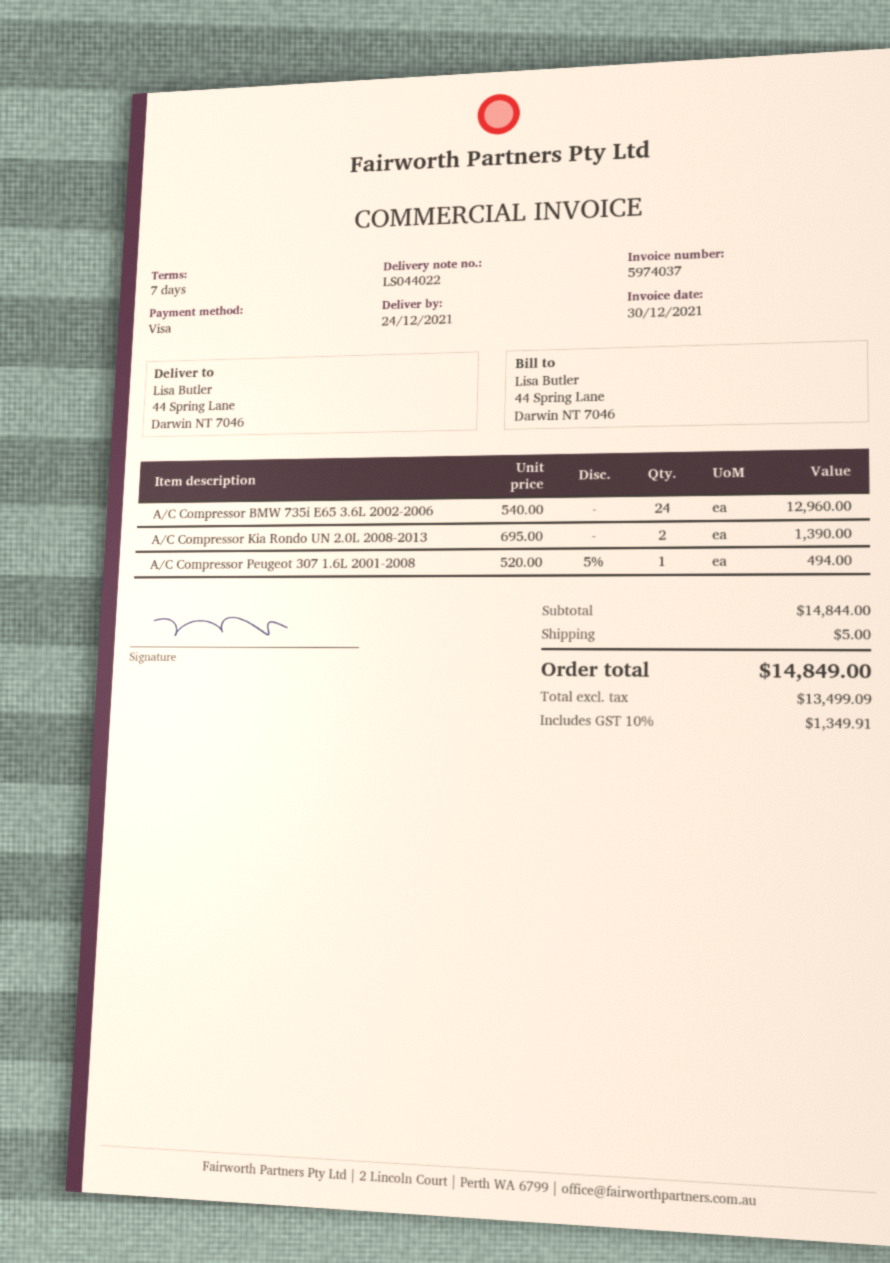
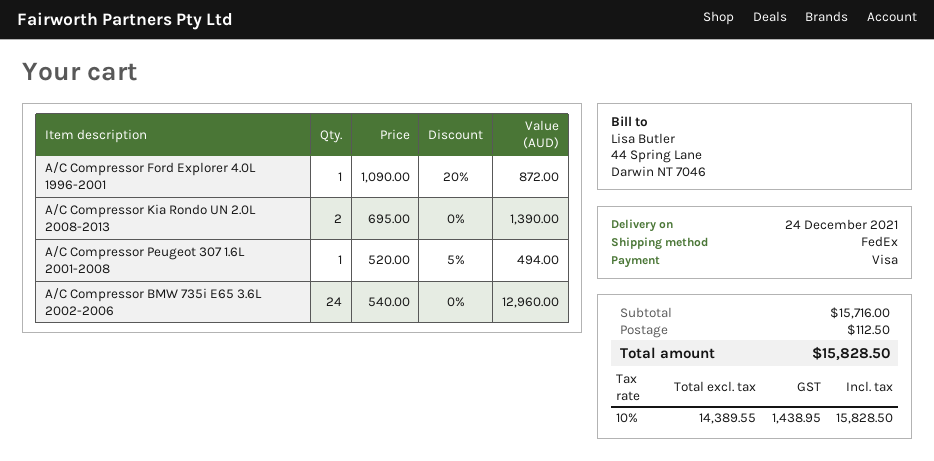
A/C Compressor Ford Explorer 4.0L 1996-2001: none -> 1 x 1090.00 - 20% = 872.00
subtotal: 14844.00 -> 15716.00
shipping: 5.00 -> 112.50
net: 13499.09 -> 14389.55
tax: 10% = 1349.91 -> 10% = 1438.95
total: 14849.00 -> 15828.50

